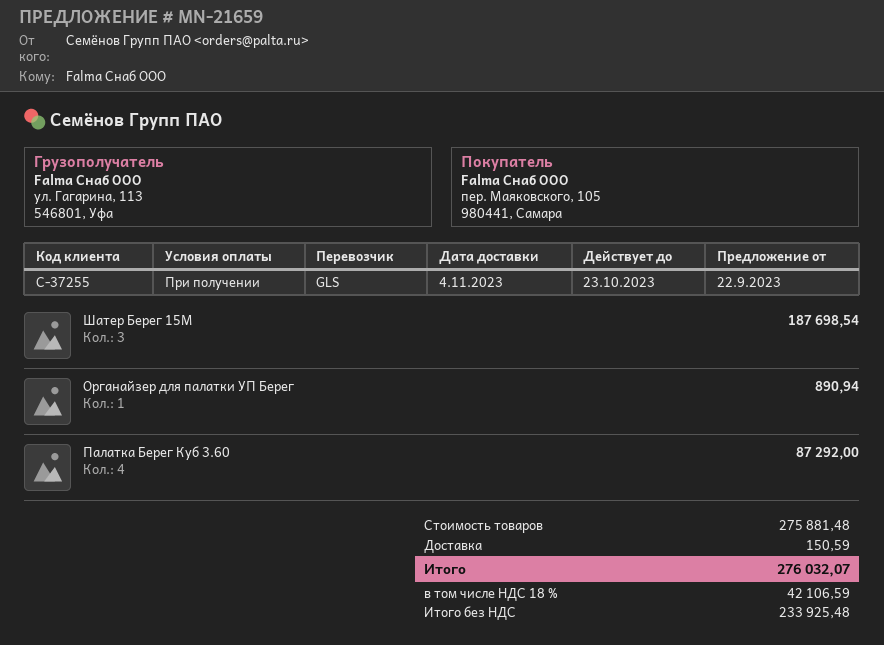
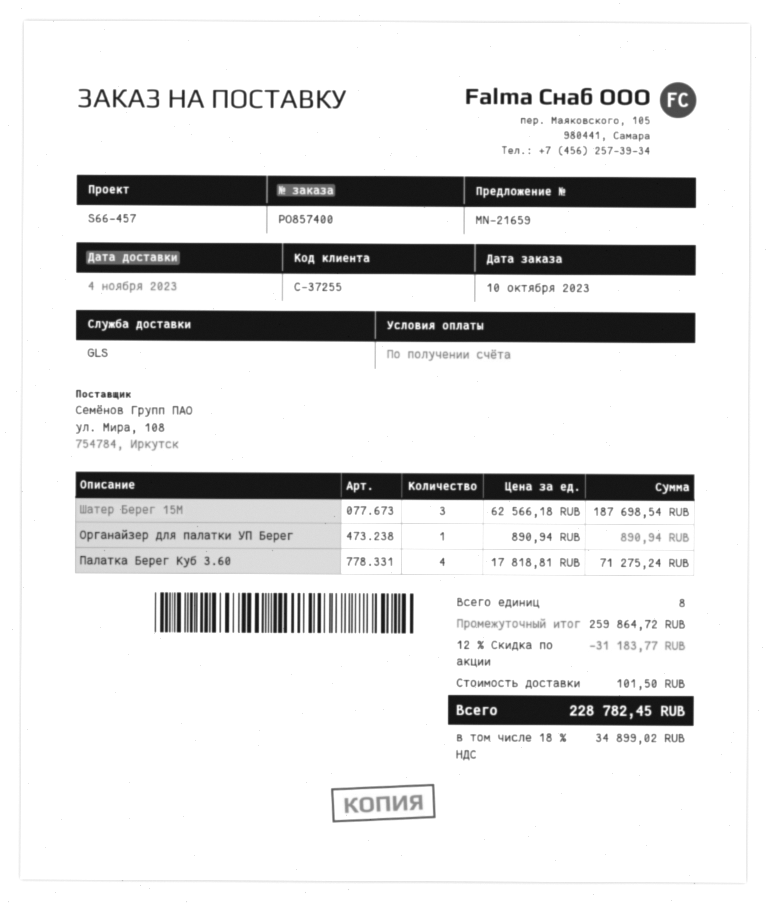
Палатка Берег Куб 3.60: 4 for 87292.00 -> 4 for 71275.24
subtotal: 275881.48 -> 259864.72
discount: none -> 12% = 31183.77
shipping: 150.59 -> 101.50
tax: 18% = 42106.59 -> 18% = 34899.02
total: 276032.07 -> 228782.45

